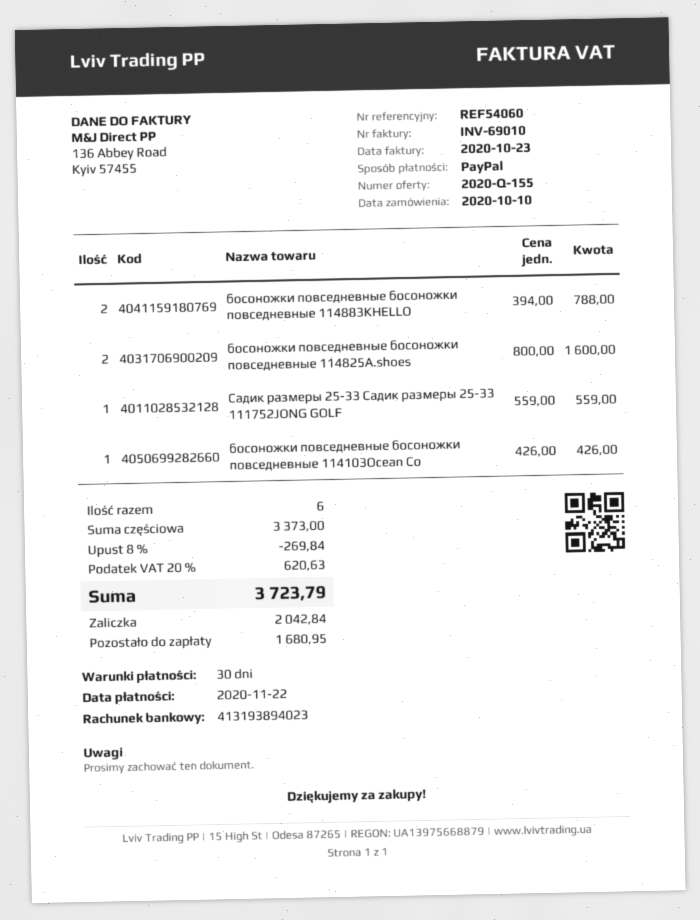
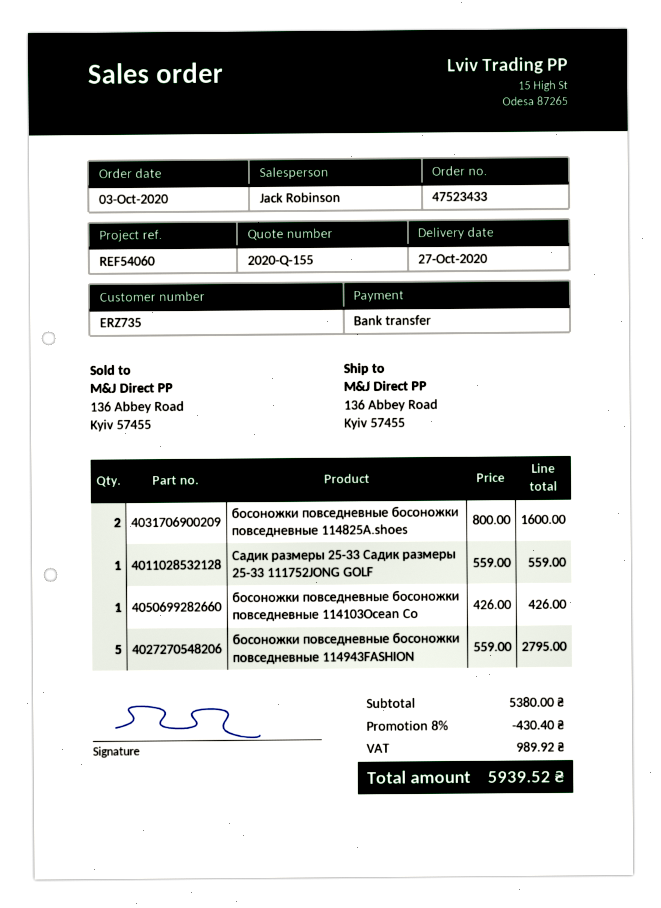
order date: 2020-10-10 -> 2020-10-03
payment method: PayPal -> bank transfer
босоножки повседневные босоножки повседневные 114883KHELLO: 2 x 394.00 = 788.00 -> none
босоножки повседневные босоножки повседневные 114943FASHION: none -> 5 x 559.00 = 2795.00
subtotal: 3373.00 -> 5380.00
discount: 8% = 269.84 -> 8% = 430.40
tax: 620.63 -> 989.92
total: 3723.79 -> 5939.52

